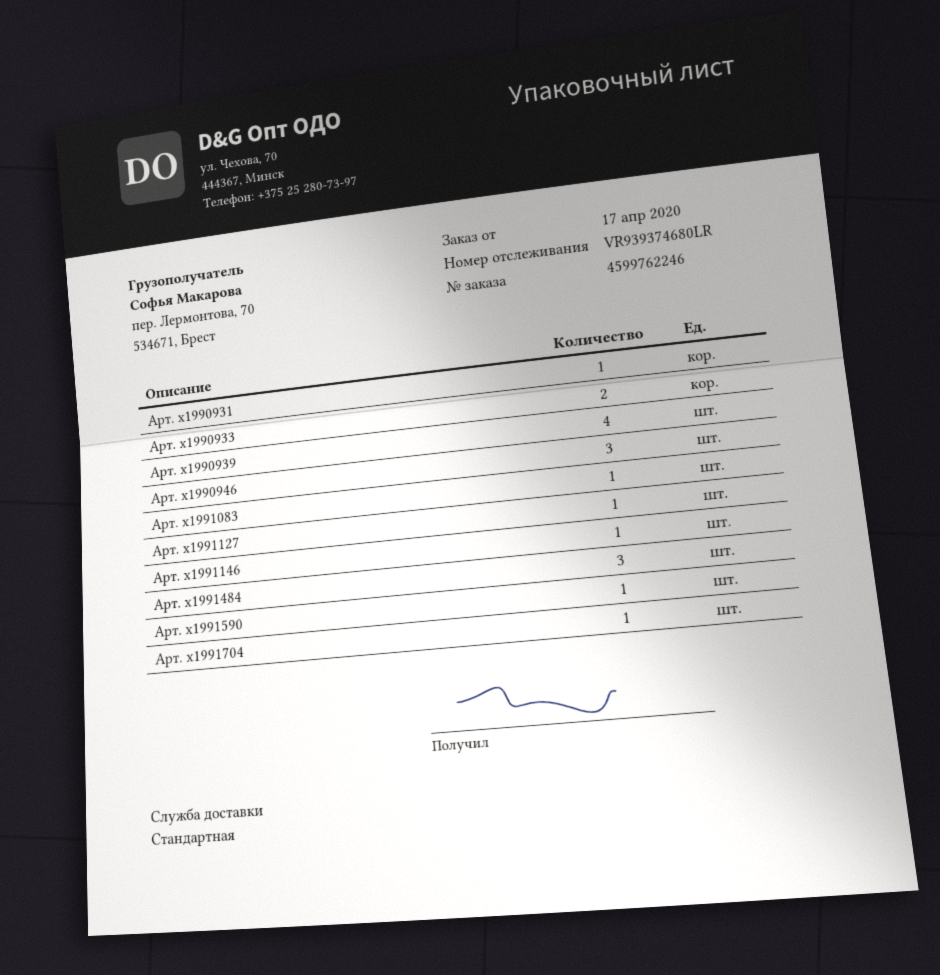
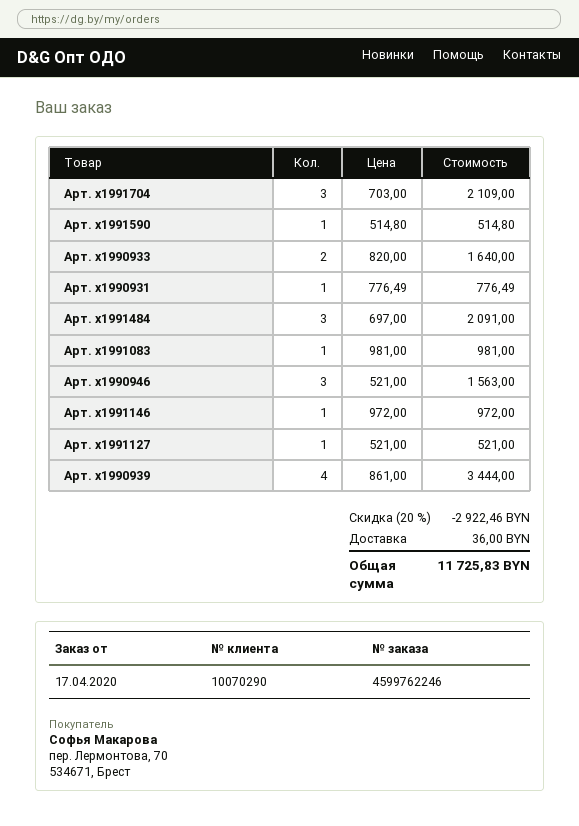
Арт. x1991704: 1 -> 3

